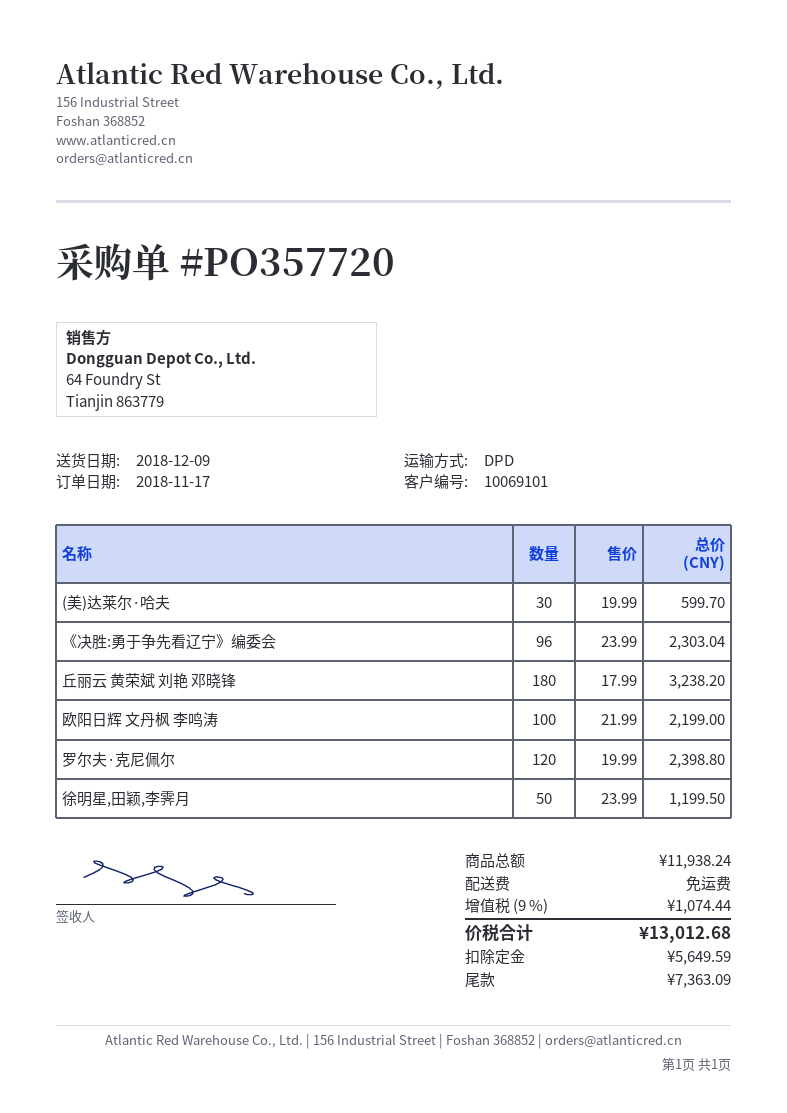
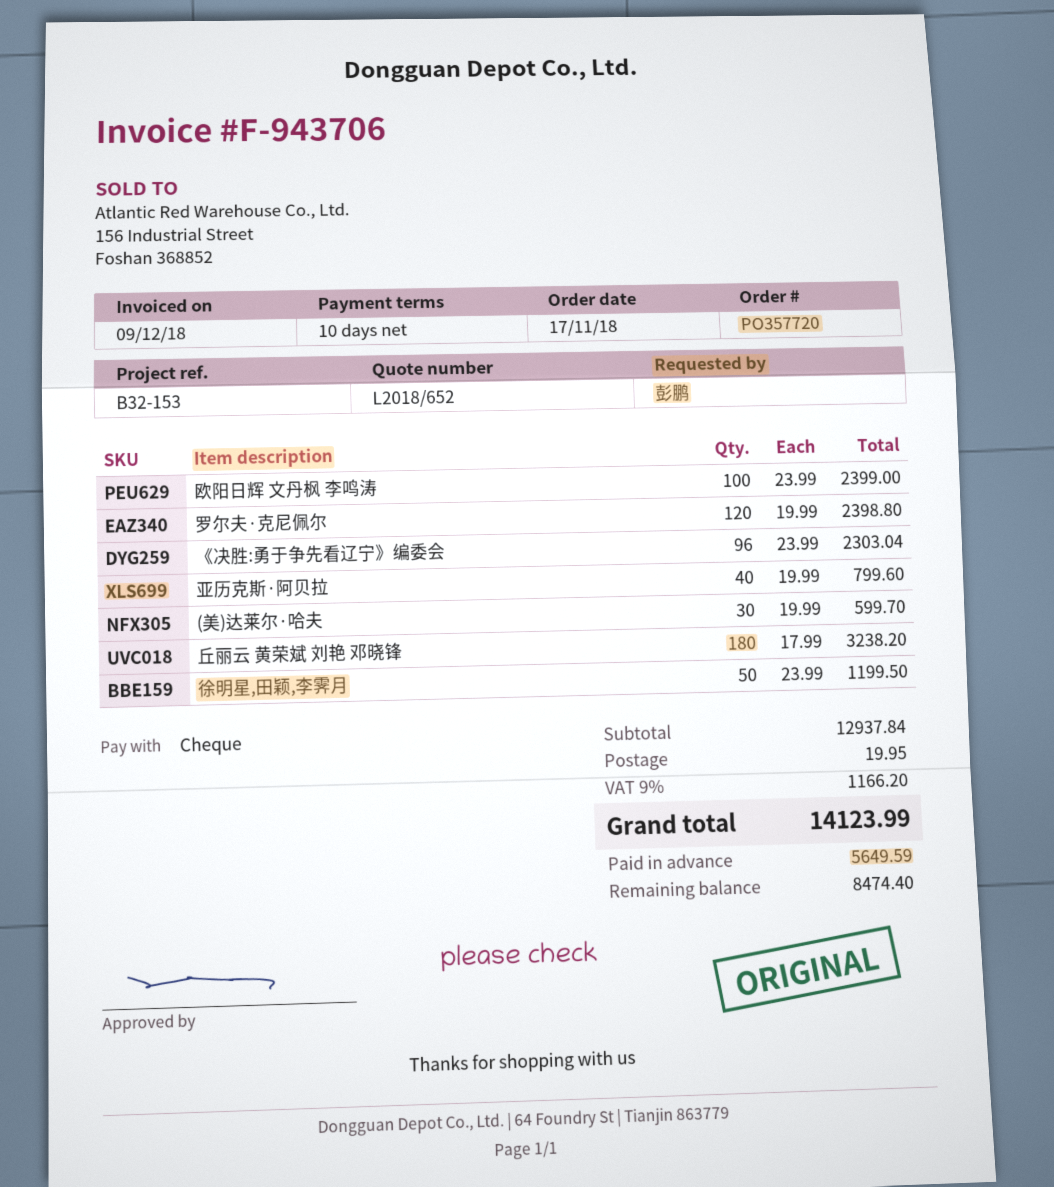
欧阳日辉 文丹枫 李鸣涛: 100 x 21.99 = 2199.00 -> 100 x 23.99 = 2399.00
亚历克斯·阿贝拉: none -> 40 x 19.99 = 799.60
subtotal: 11938.24 -> 12937.84
shipping: 0.00 -> 19.95
tax: 9% = 1074.44 -> 9% = 1166.20
total: 13012.68 -> 14123.99
balance: 7363.09 -> 8474.40

